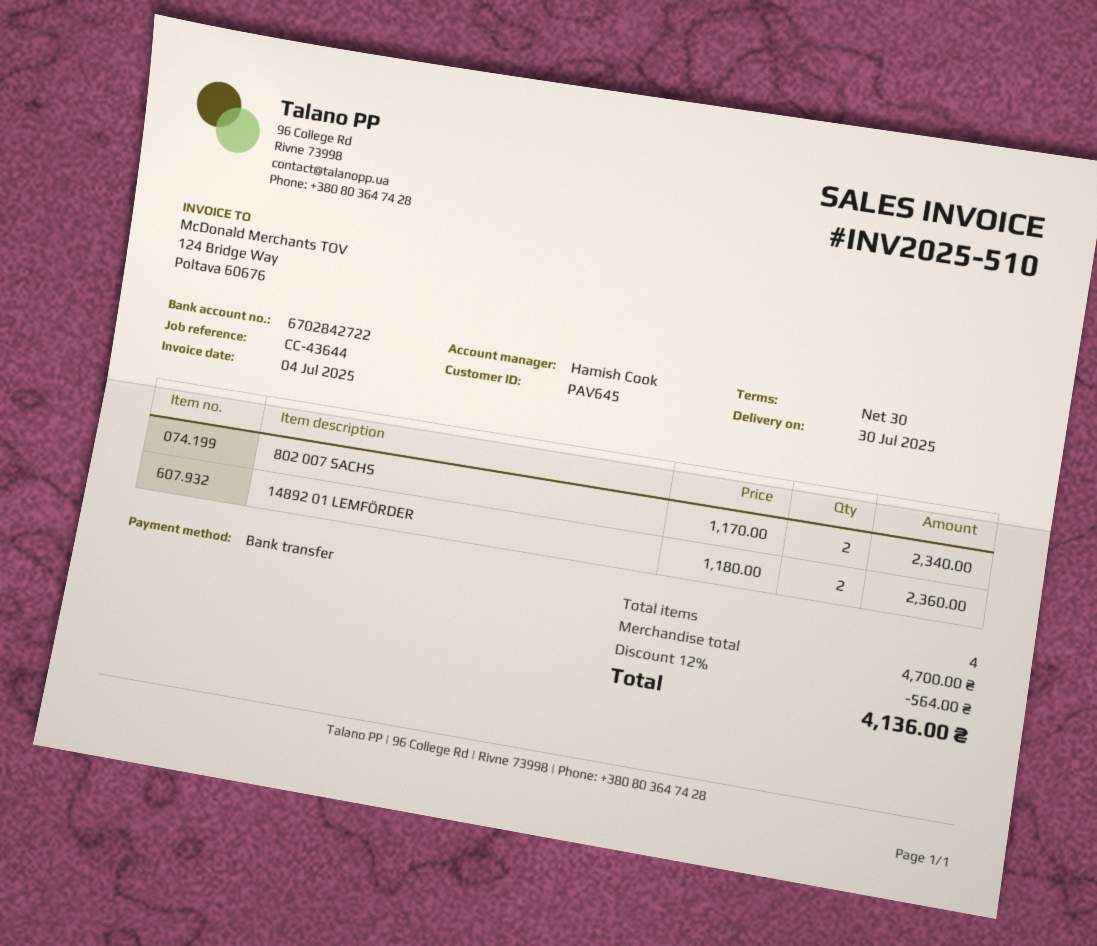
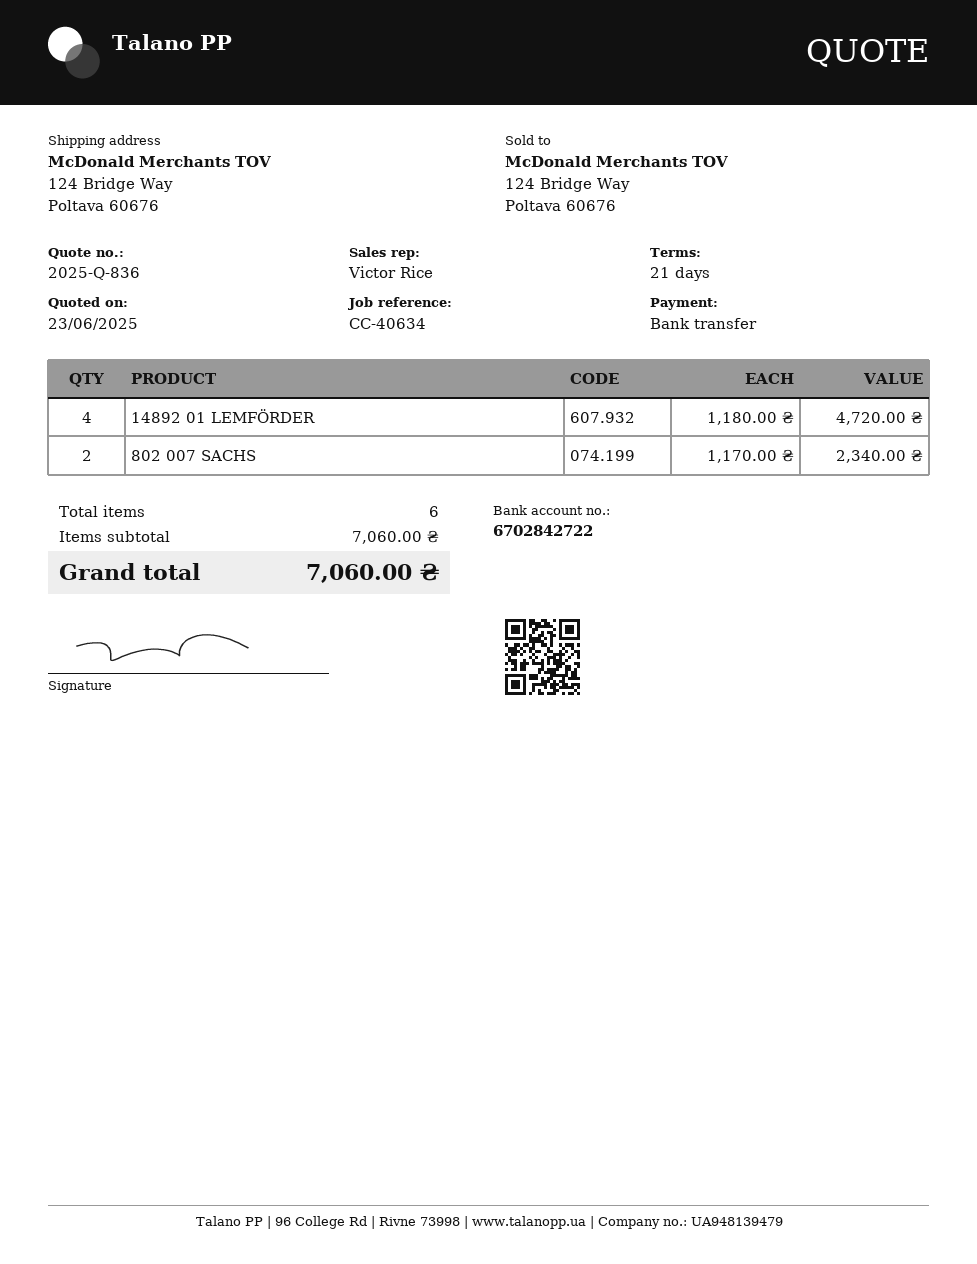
payment terms: 30 days -> 21 days
reference: CC-43644 -> CC-40634
sales rep: Hamish Cook -> Victor Rice
14892 01 LEMFÖRDER: 2 x 1180.00 = 2360.00 -> 4 x 1180.00 = 4720.00
total quantity: 4 -> 6
subtotal: 4700.00 -> 7060.00
discount: 12% = 564.00 -> none
total: 4136.00 -> 7060.00

